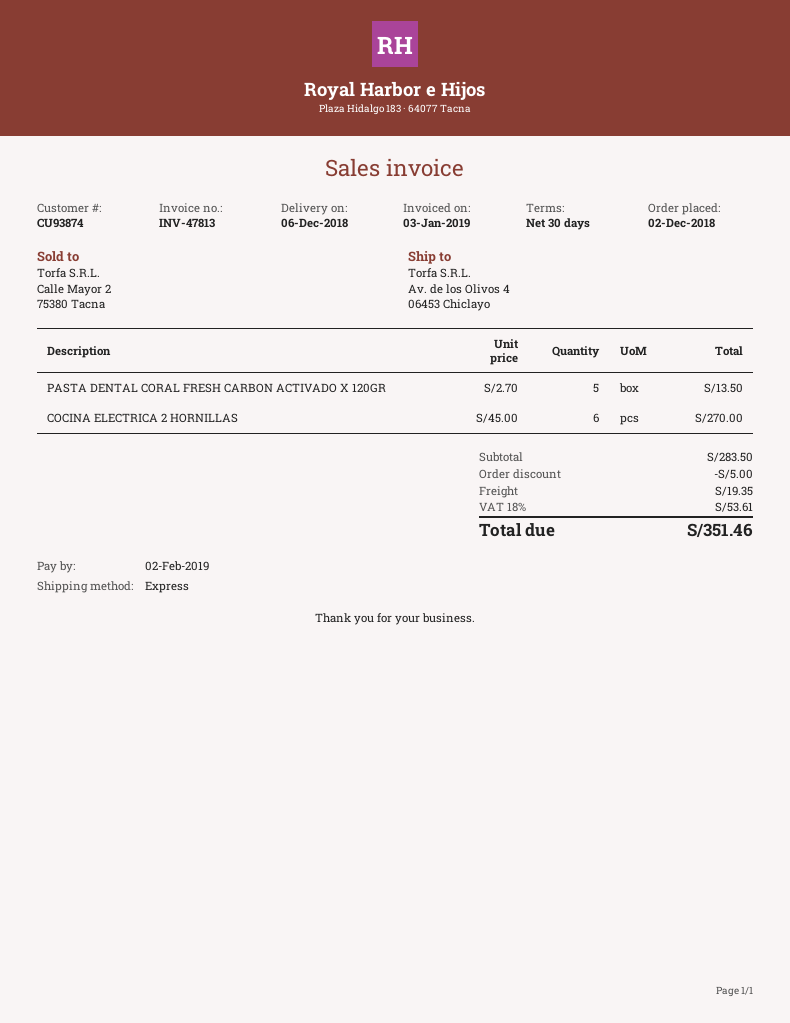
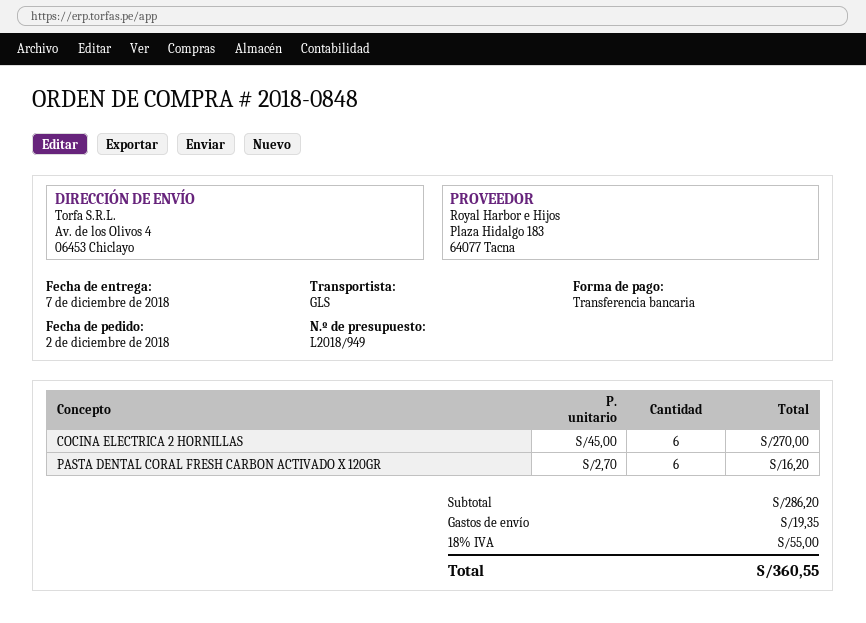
delivery date: 2018-12-06 -> 2018-12-07
shipping method: express -> GLS
PASTA DENTAL CORAL FRESH CARBON ACTIVADO X 120GR: 5 x 2.70 = 13.50 -> 6 x 2.70 = 16.20
subtotal: 283.50 -> 286.20
discount: 5.00 -> none
tax: 18% = 53.61 -> 18% = 55.00
total: 351.46 -> 360.55

